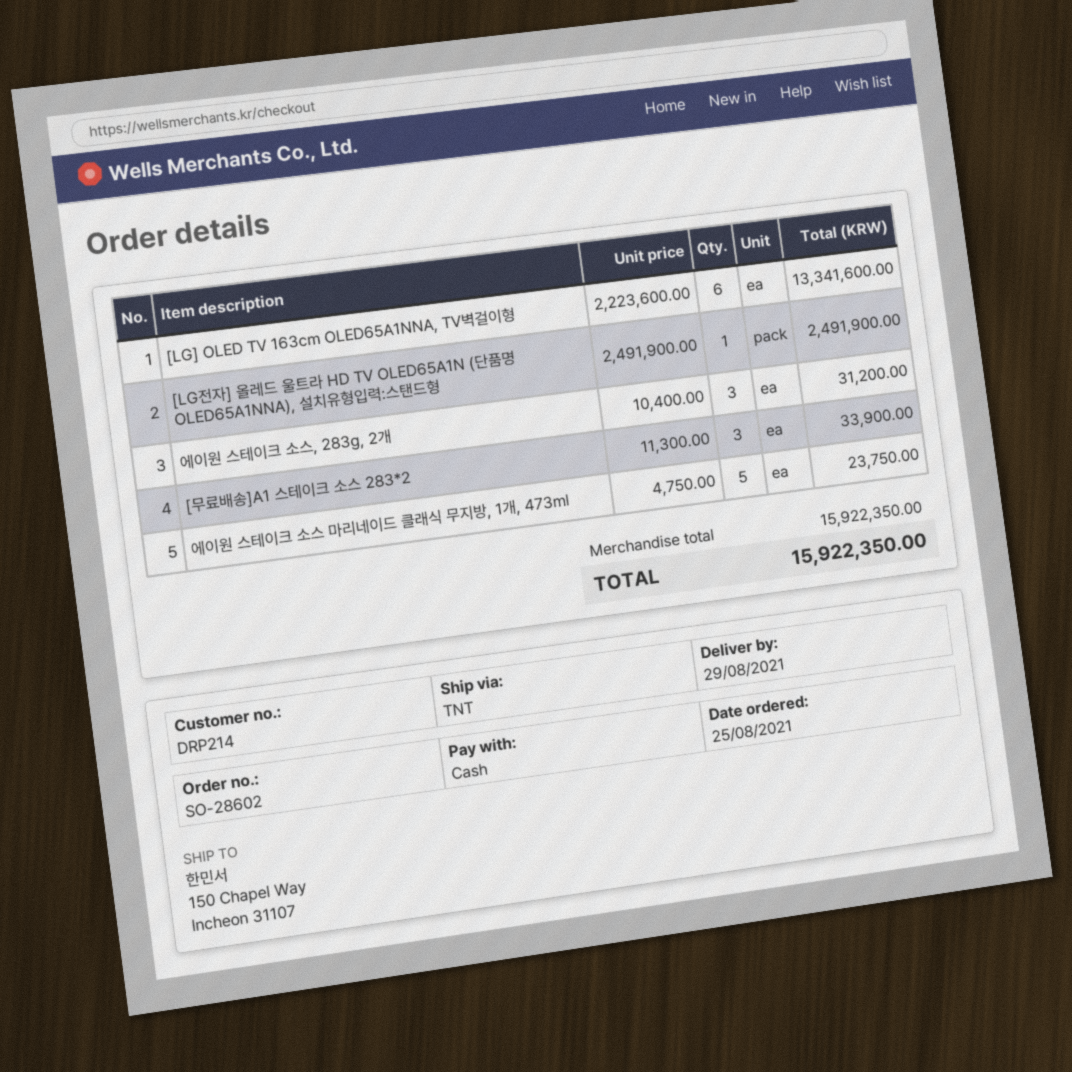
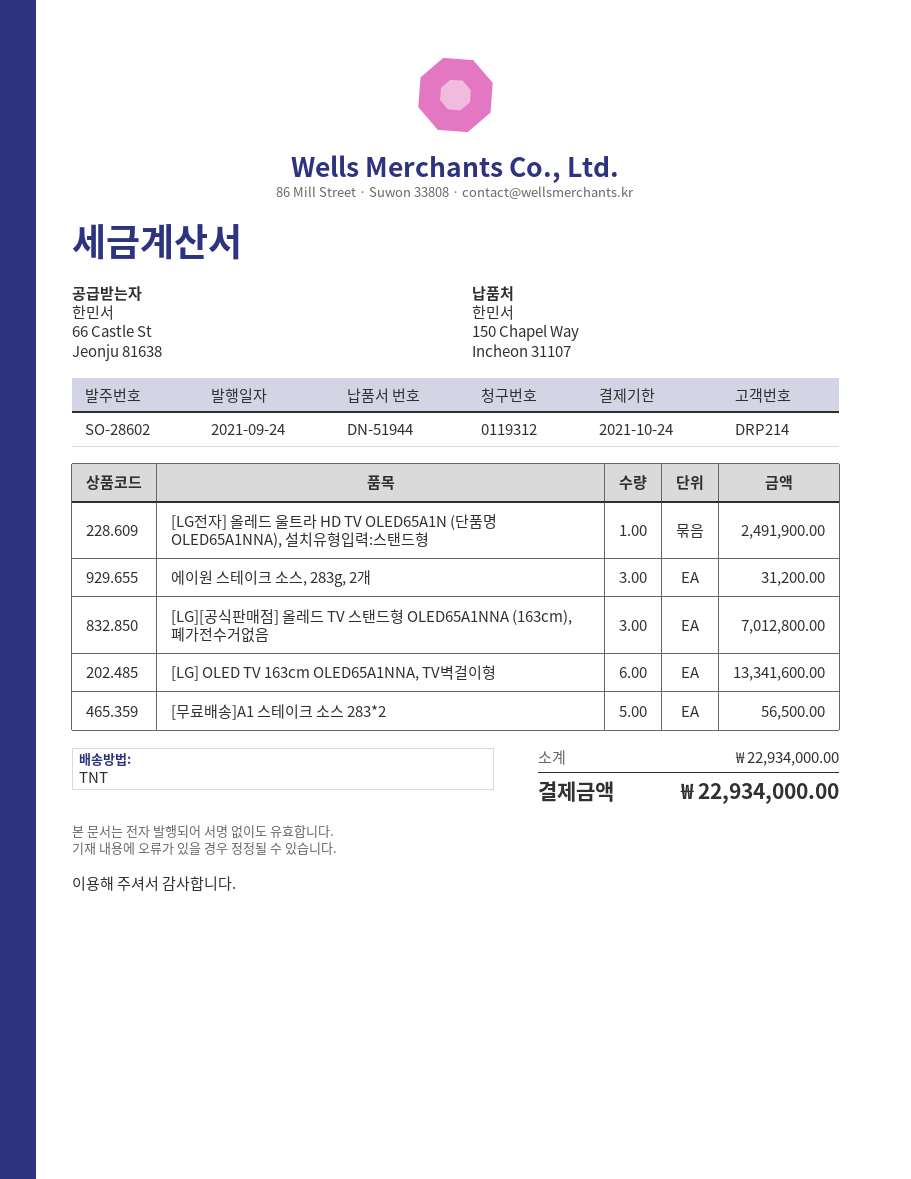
[무료배송]A1 스테이크 소스 283*2: 3 for 33900.00 -> 5 for 56500.00
에이원 스테이크 소스 마리네이드 클래식 무지방, 1개, 473ml: 5 for 23750.00 -> none
[LG][공식판매점] 올레드 TV 스탠드형 OLED65A1NNA (163cm), 폐가전수거없음: none -> 3 for 7012800.00
subtotal: 15922350.00 -> 22934000.00
total: 15922350.00 -> 22934000.00

